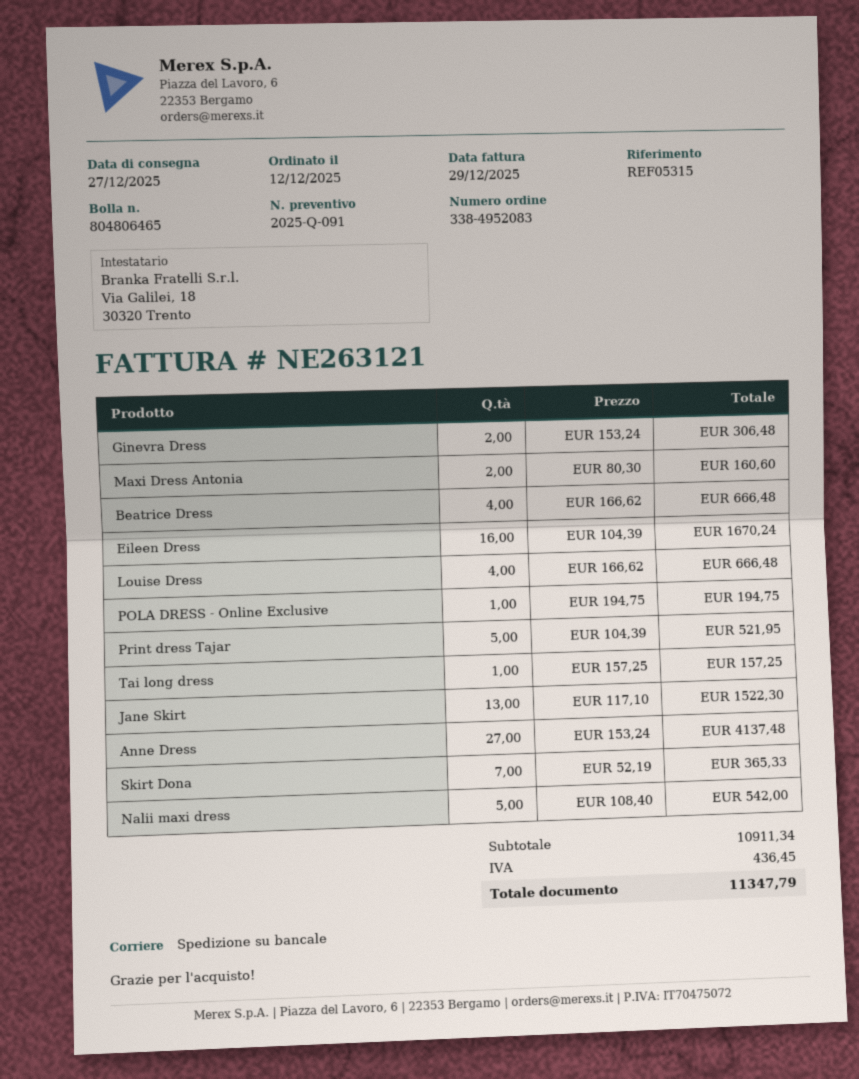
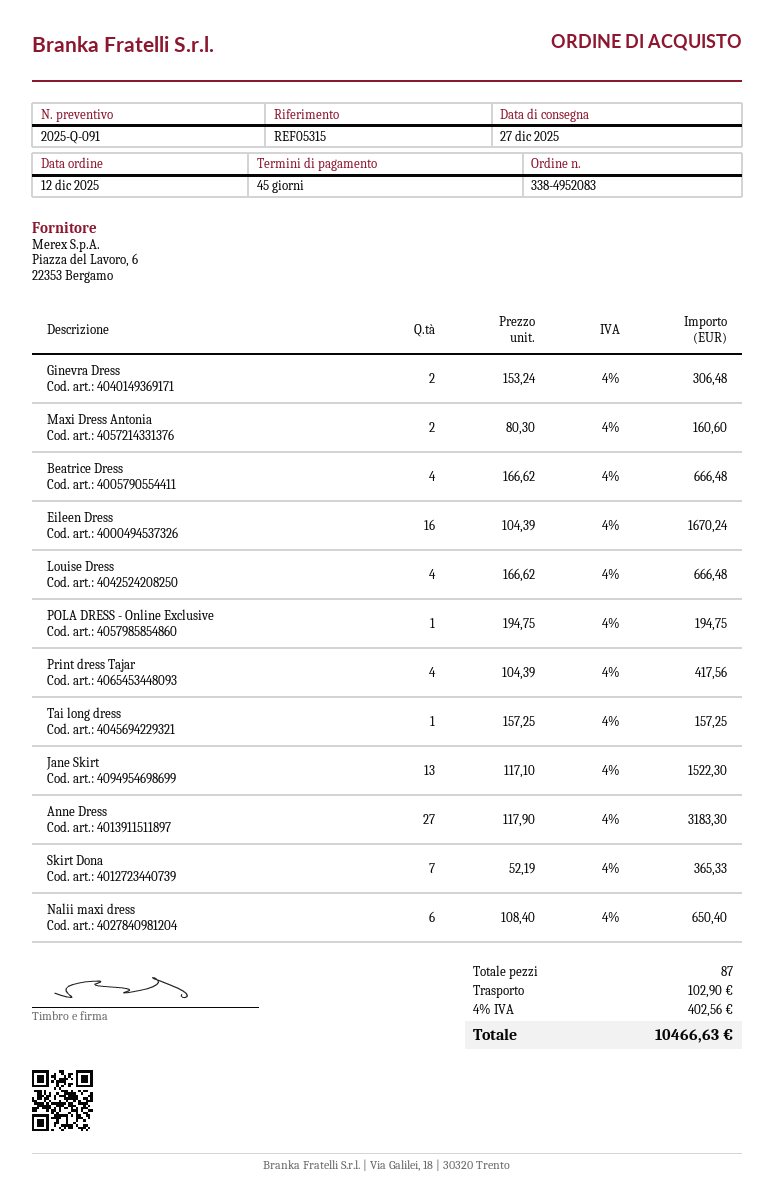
Print dress Tajar: 5 x 104.39 = 521.95 -> 4 x 104.39 = 417.56
Anne Dress: 27 x 153.24 = 4137.48 -> 27 x 117.90 = 3183.30
Nalii maxi dress: 5 x 108.40 = 542.00 -> 6 x 108.40 = 650.40
shipping: none -> 102.90
tax: 436.45 -> 402.56
total: 11347.79 -> 10466.63

